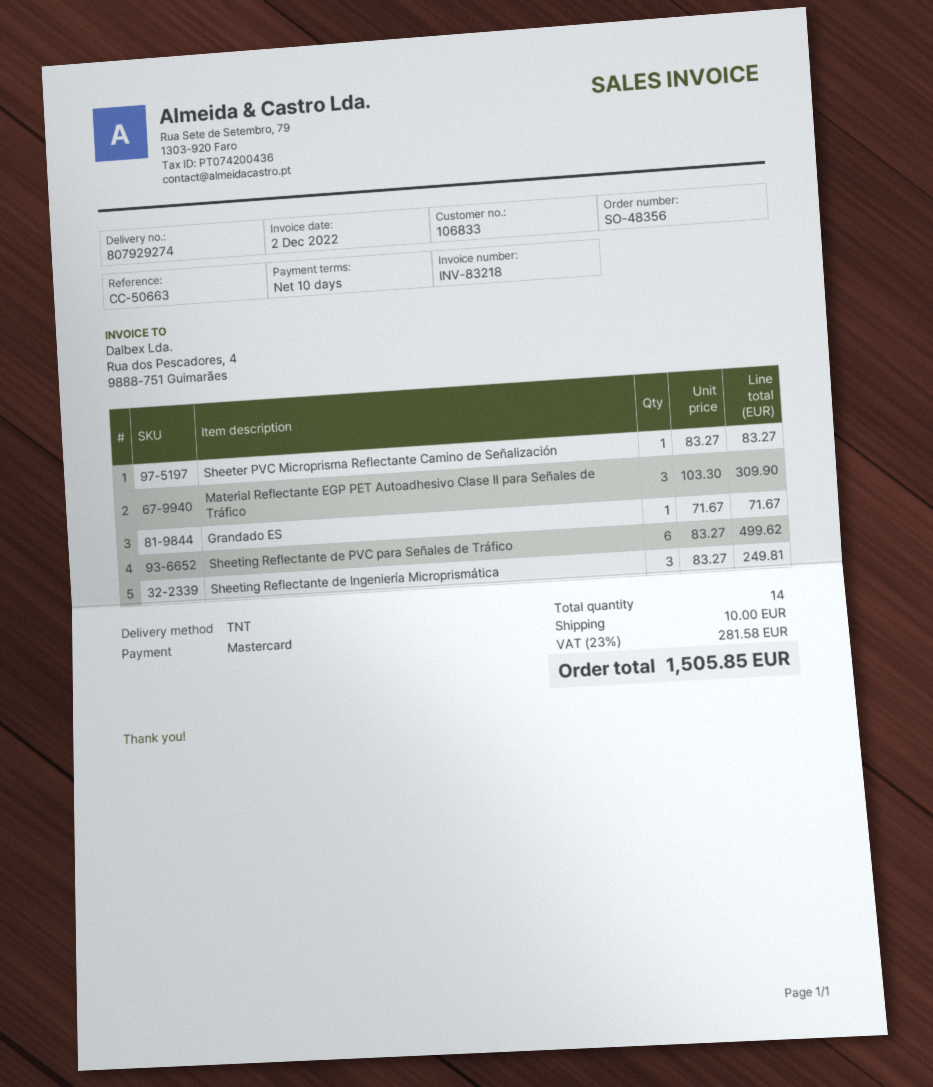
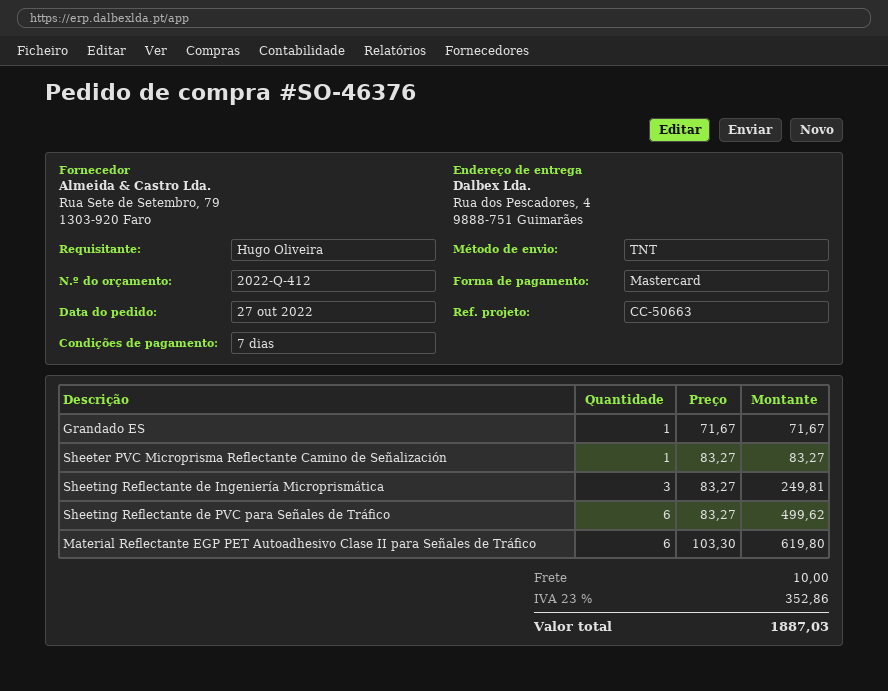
order number: SO-48356 -> SO-46376
payment terms: 10 days -> 7 days
Material Reflectante EGP PET Autoadhesivo Clase II para Señales de Tráfico: 3 x 103.30 = 309.90 -> 6 x 103.30 = 619.80
tax: 23% = 281.58 -> 23% = 352.86
total: 1505.85 -> 1887.03

